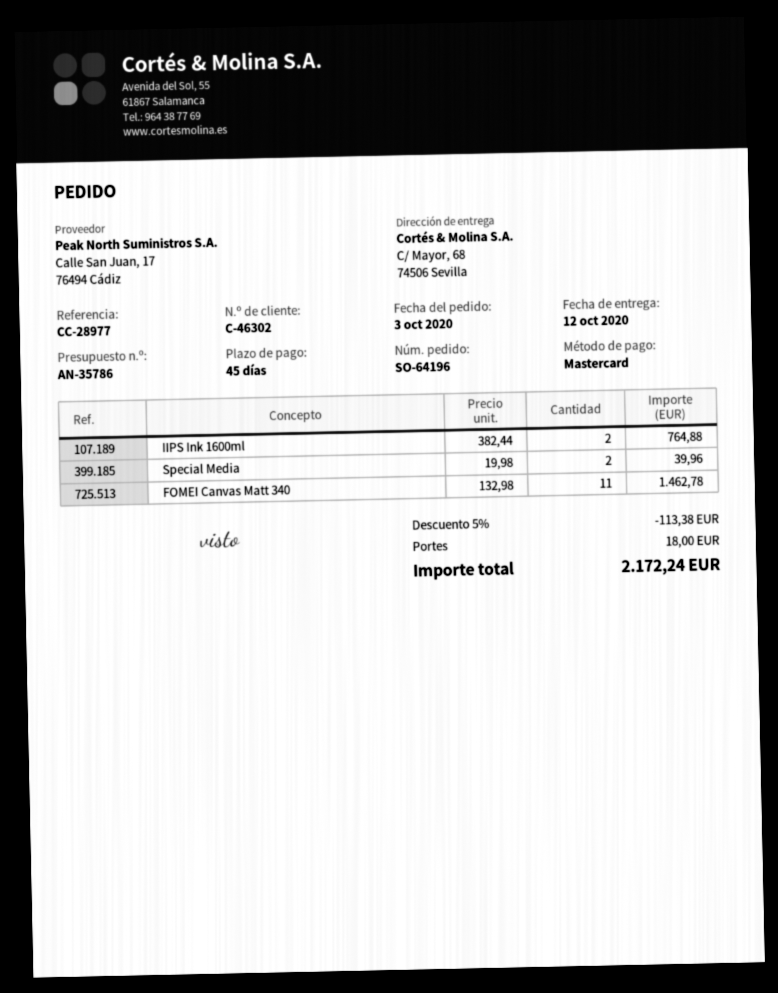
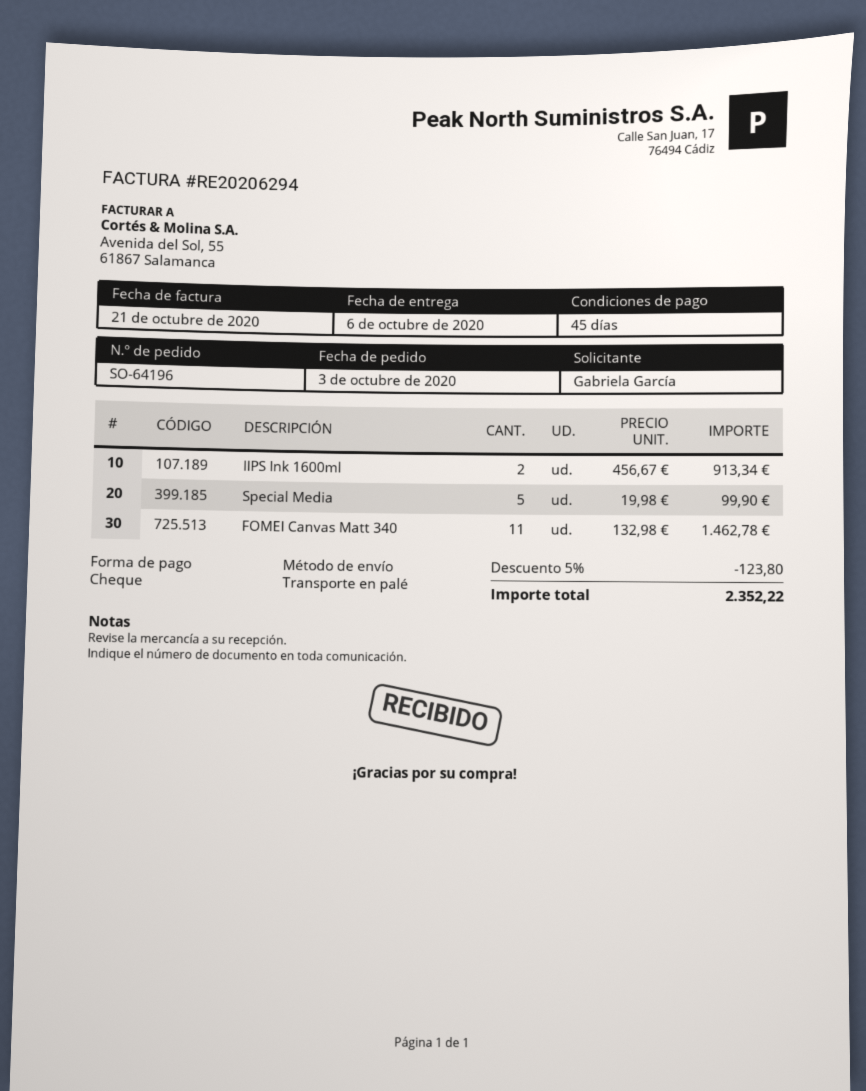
delivery date: 2020-10-12 -> 2020-10-06
payment method: Mastercard -> cheque
IIPS Ink 1600ml: 2 x 382.44 = 764.88 -> 2 x 456.67 = 913.34
Special Media: 2 x 19.98 = 39.96 -> 5 x 19.98 = 99.90
discount: 5% = 113.38 -> 5% = 123.80
shipping: 18.00 -> none
total: 2172.24 -> 2352.22

